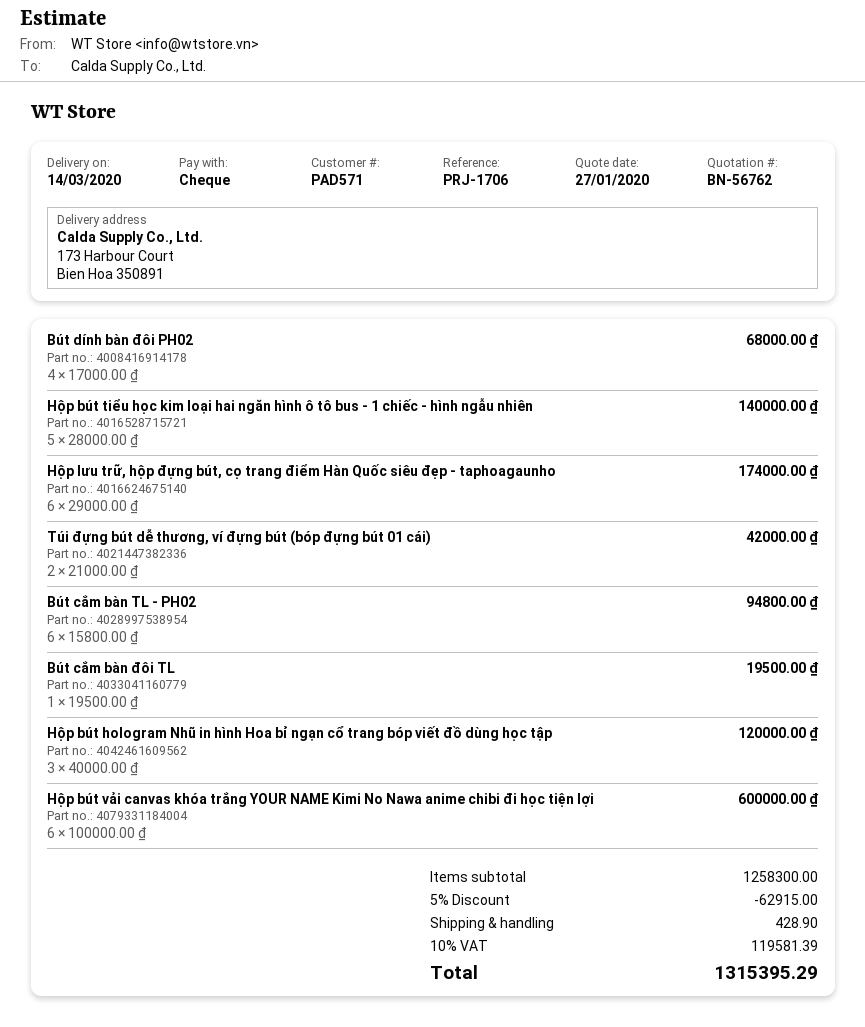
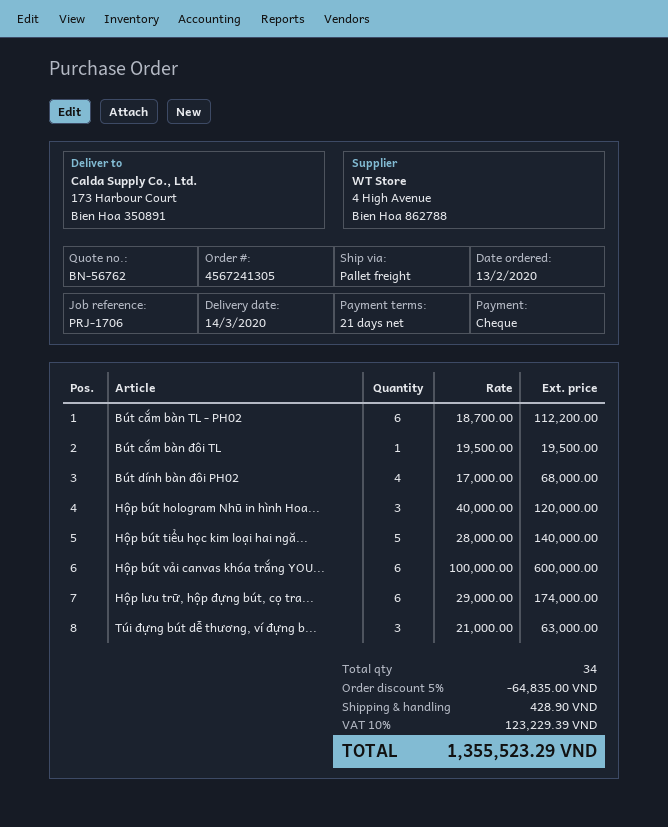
Túi đựng bút dễ thương, ví đựng bút (bóp đựng bút 01 cái): 2 x 21000.00 = 42000.00 -> 3 x 21000.00 = 63000.00
Bút cắm bàn TL - PH02: 6 x 15800.00 = 94800.00 -> 6 x 18700.00 = 112200.00
discount: 5% = 62915.00 -> 5% = 64835.00
tax: 10% = 119581.39 -> 10% = 123229.39
total: 1315395.29 -> 1355523.29

